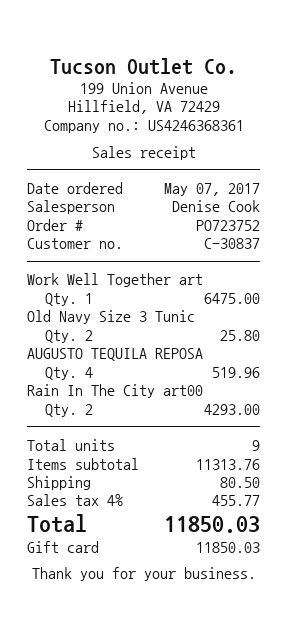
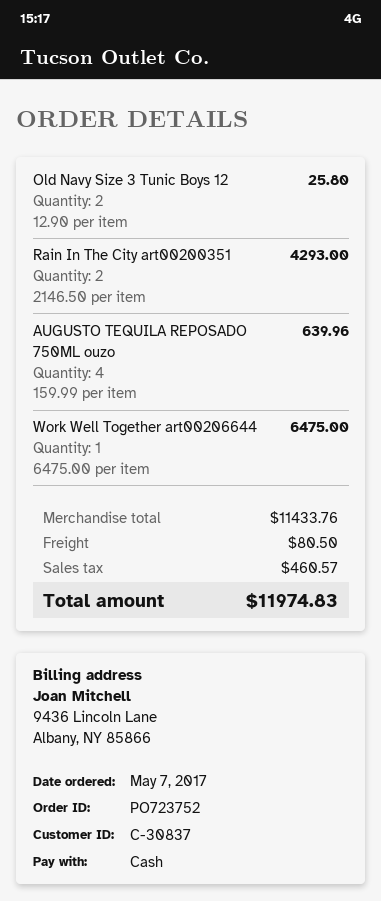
payment method: gift card -> cash
AUGUSTO TEQUILA REPOSA: 4 for 519.96 -> 4 for 639.96
subtotal: 11313.76 -> 11433.76
tax: 455.77 -> 460.57
total: 11850.03 -> 11974.83

